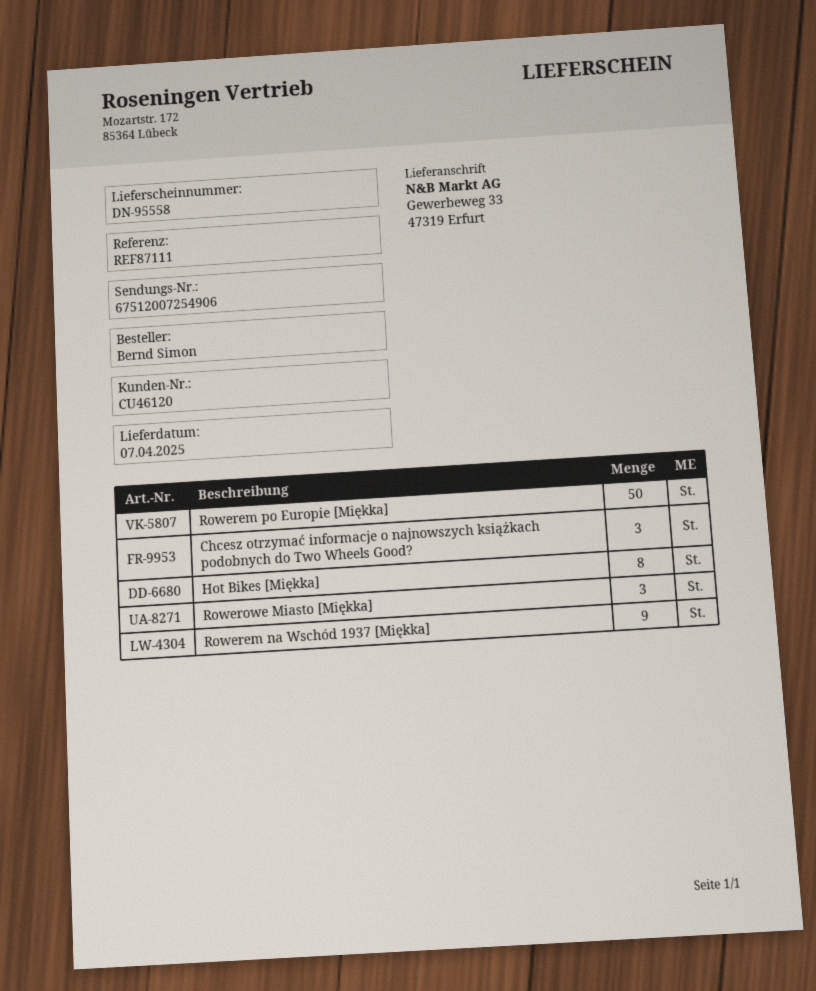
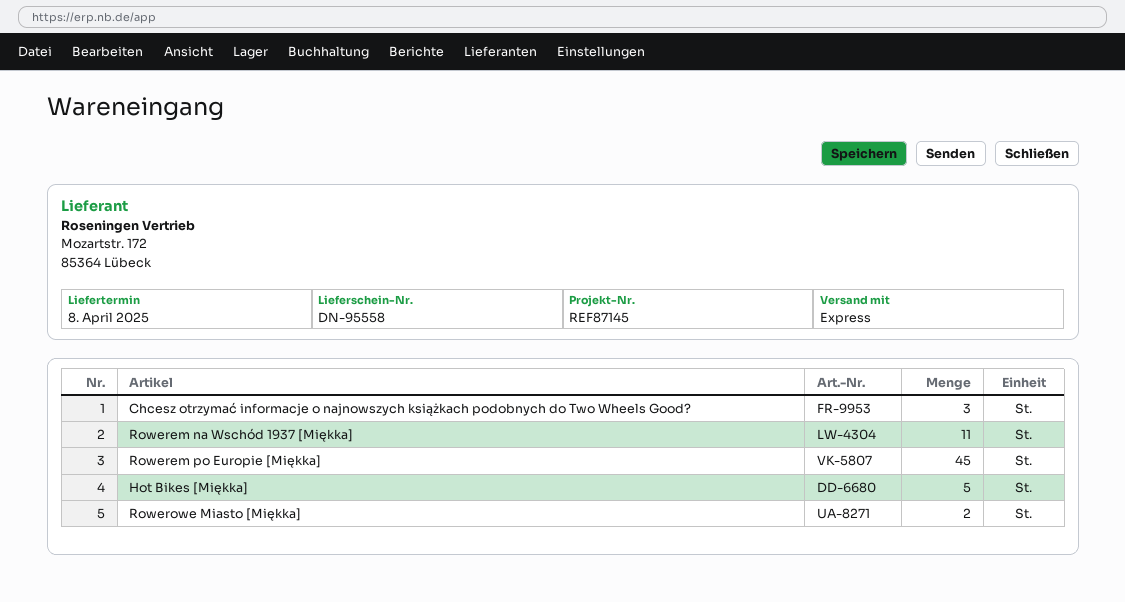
delivery date: 2025-04-07 -> 2025-04-08
reference: REF87111 -> REF87145
Rowerem po Europie [Miękka]: 50 -> 45
Hot Bikes [Miękka]: 8 -> 5
Rowerowe Miasto [Miękka]: 3 -> 2
Rowerem na Wschód 1937 [Miękka]: 9 -> 11

